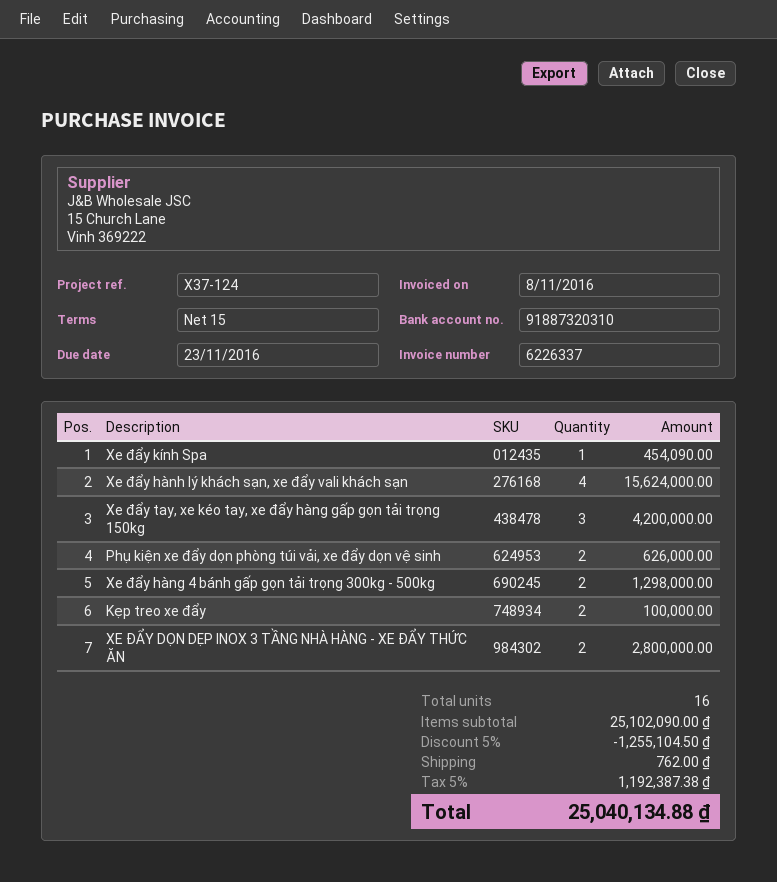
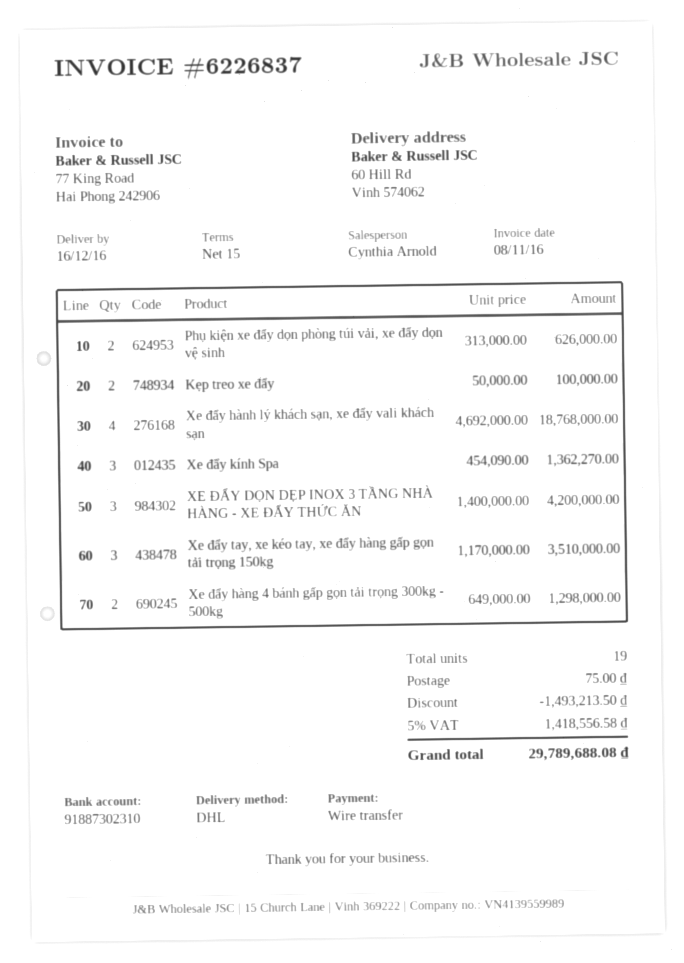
invoice number: 6226337 -> 6226837
bank account: 91887320310 -> 91887302310
Xe đẩy kính Spa: 1 for 454090.00 -> 3 for 1362270.00
Xe đẩy hành lý khách sạn, xe đẩy vali khách sạn: 4 for 15624000.00 -> 4 for 18768000.00
Xe đẩy tay, xe kéo tay, xe đẩy hàng gấp gọn tải trọng 150kg: 3 for 4200000.00 -> 3 for 3510000.00
XE ĐẨY DỌN DẸP INOX 3 TẦNG NHÀ HÀNG - XE ĐẨY THỨC ĂN: 2 for 2800000.00 -> 3 for 4200000.00
total quantity: 16 -> 19
discount: 1255104.50 -> 1493213.50
shipping: 762.00 -> 75.00
tax: 5% = 1192387.38 -> 5% = 1418556.58
total: 25040134.88 -> 29789688.08

